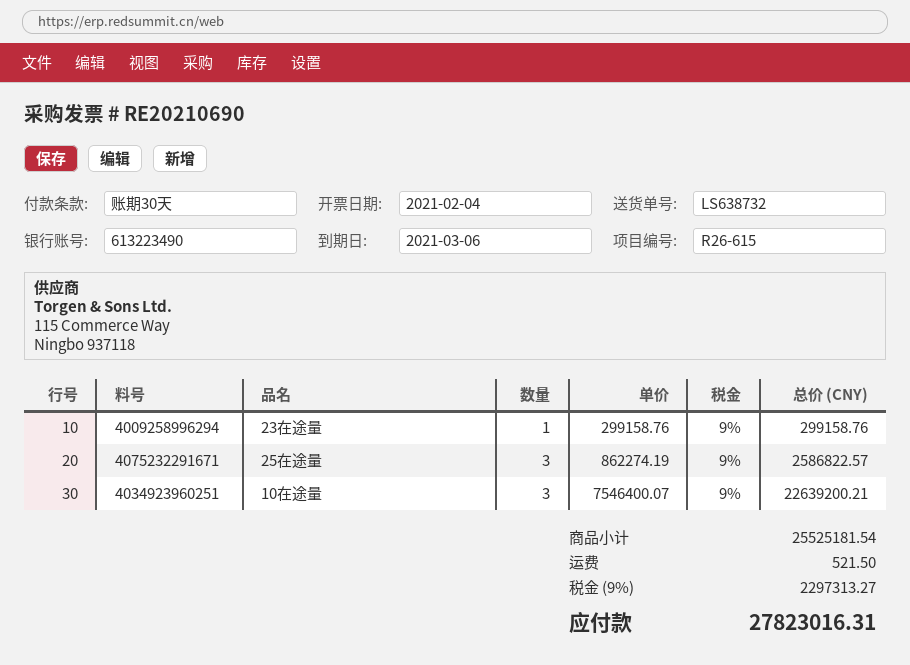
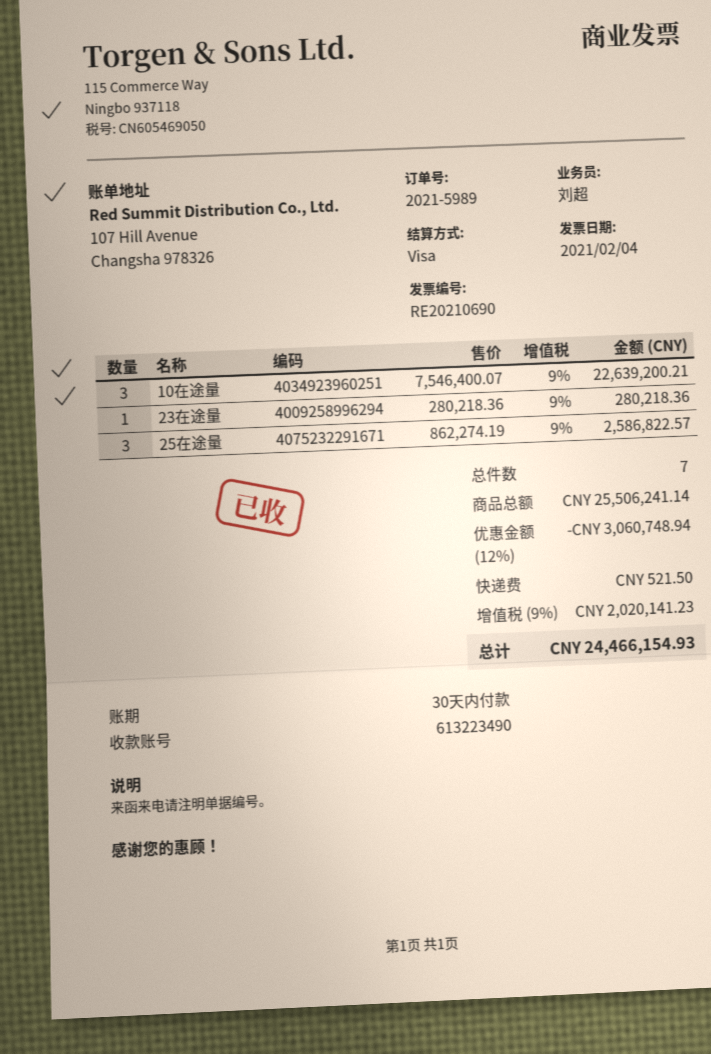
23在途量: 1 x 299158.76 = 299158.76 -> 1 x 280218.36 = 280218.36
subtotal: 25525181.54 -> 25506241.14
discount: none -> 12% = 3060748.94
tax: 9% = 2297313.27 -> 9% = 2020141.23
total: 27823016.31 -> 24466154.93

